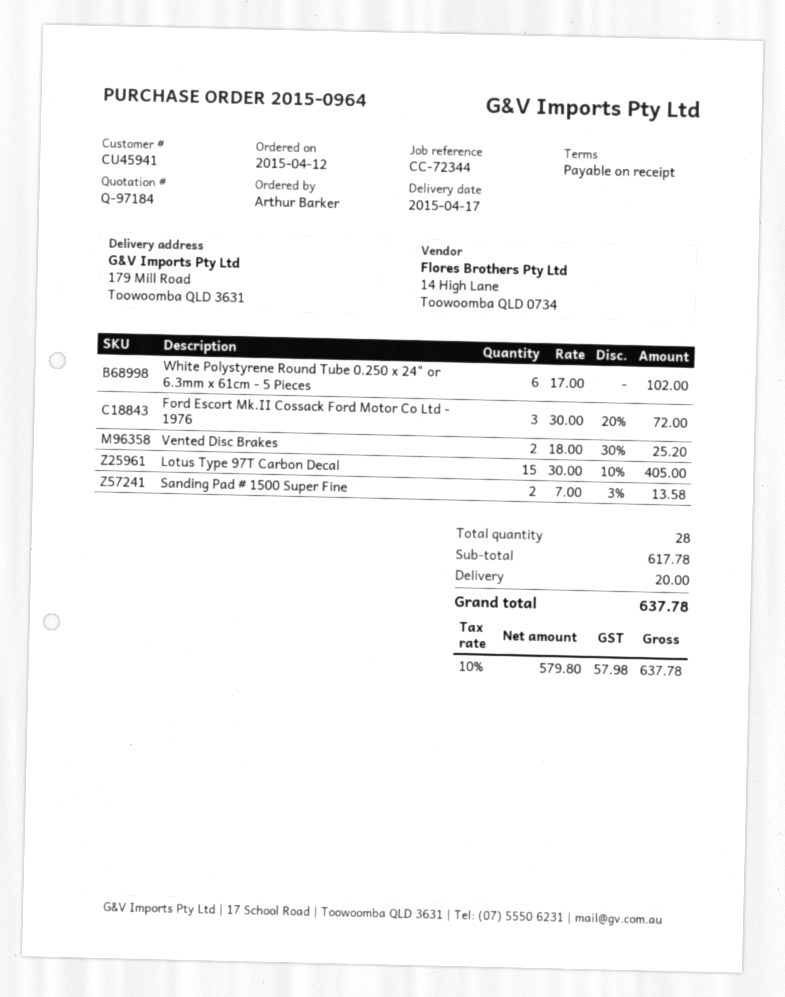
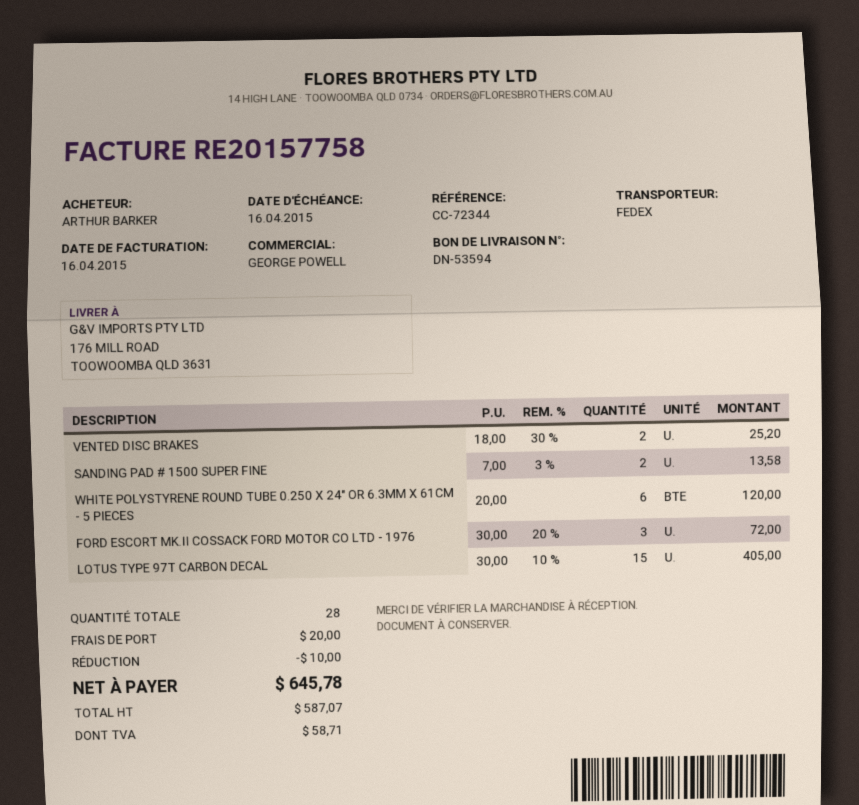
ship to: 179 Mill Road, Toowoomba QLD 3631 -> 176 MILL ROAD, TOOWOOMBA QLD 3631
White Polystyrene Round Tube 0.250 x 24" or 6.3mm x 61cm - 5 Pieces: 6 x 17.00 = 102.00 -> 6 x 20.00 = 120.00
discount: none -> 10.00
net: 579.80 -> 587.07
tax: 57.98 -> 58.71
total: 637.78 -> 645.78

